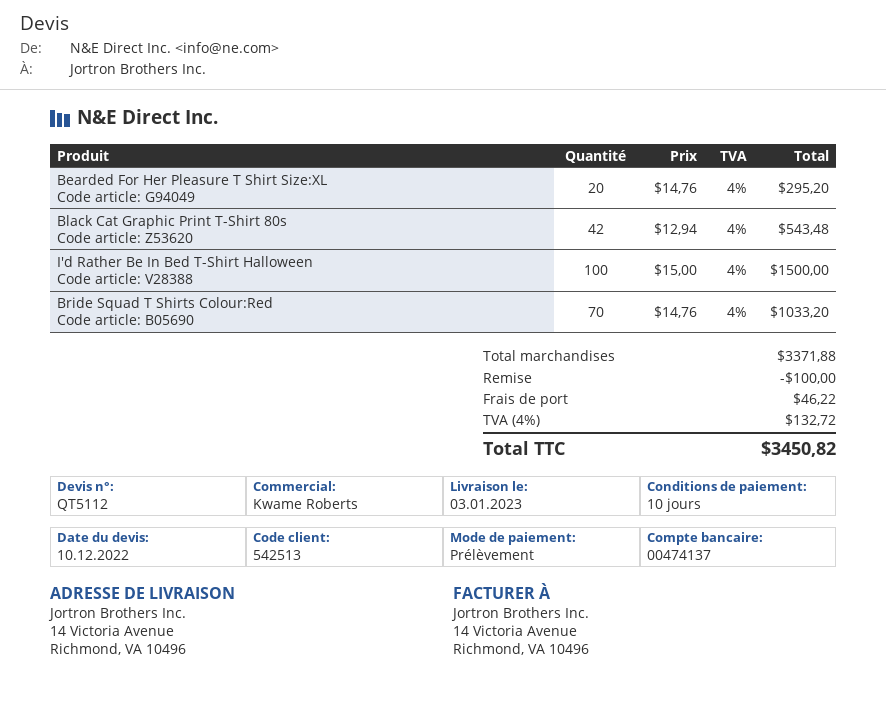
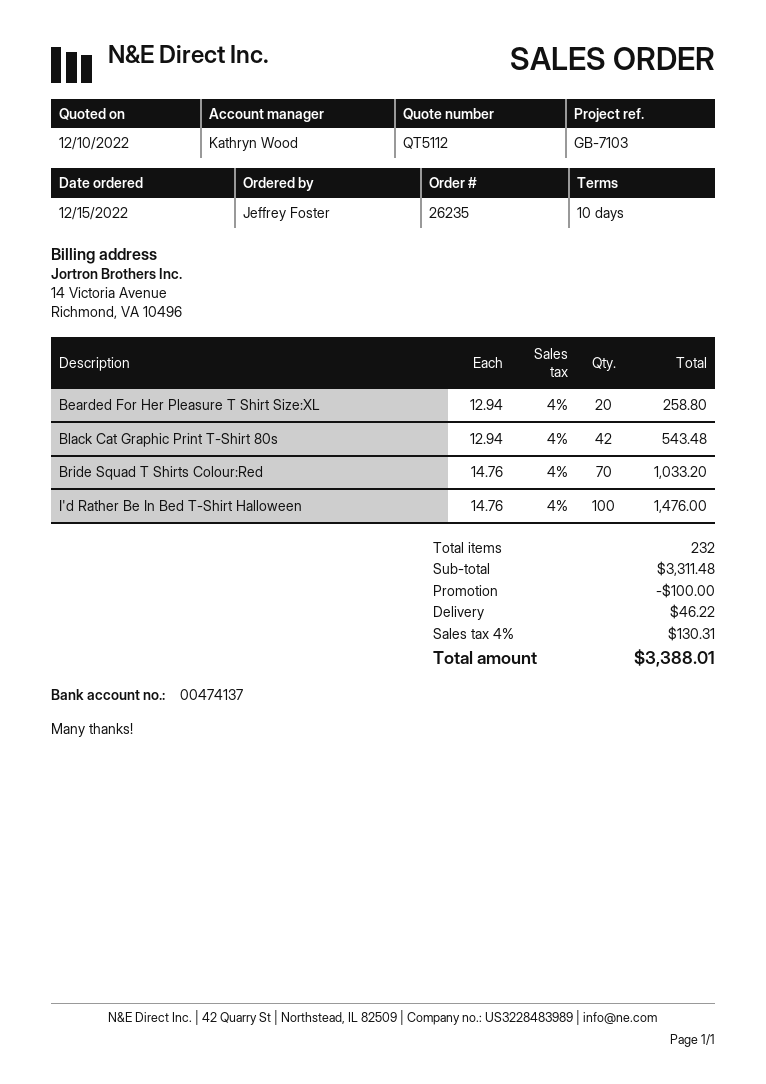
sales rep: Kwame Roberts -> Kathryn Wood
Bearded For Her Pleasure T Shirt Size:XL: 20 x 14.76 = 295.20 -> 20 x 12.94 = 258.80
I'd Rather Be In Bed T-Shirt Halloween: 100 x 15.00 = 1500.00 -> 100 x 14.76 = 1476.00
subtotal: 3371.88 -> 3311.48
tax: 4% = 132.72 -> 4% = 130.31
total: 3450.82 -> 3388.01

